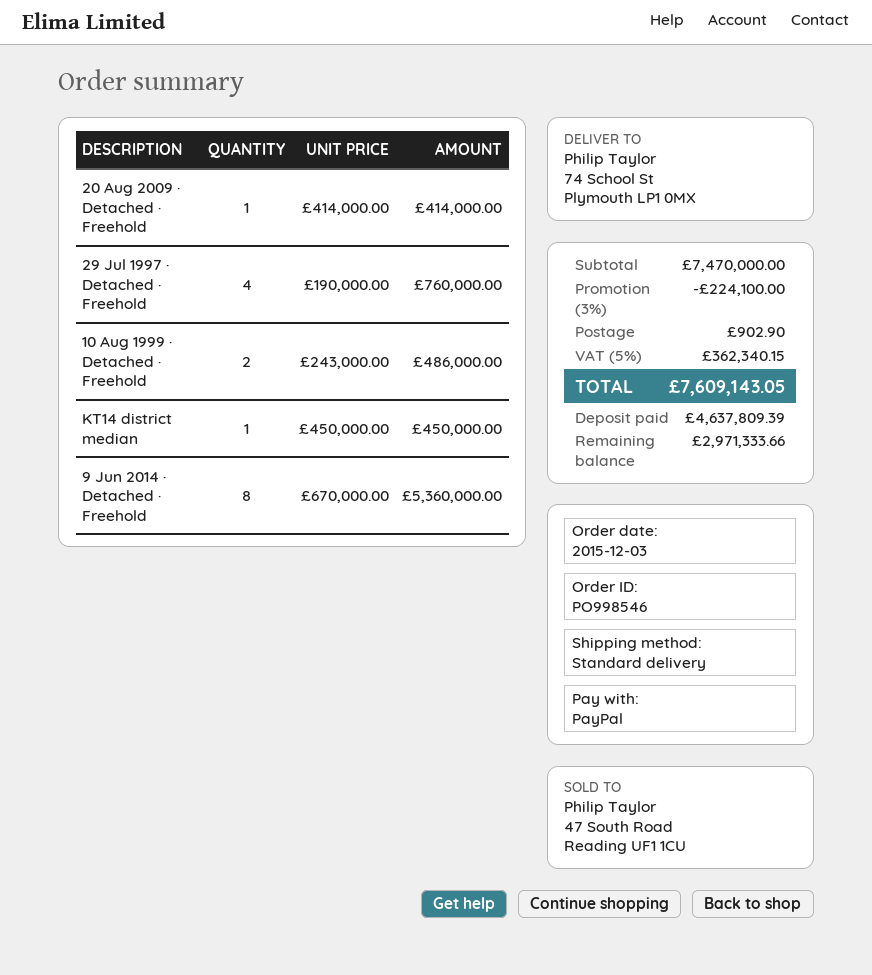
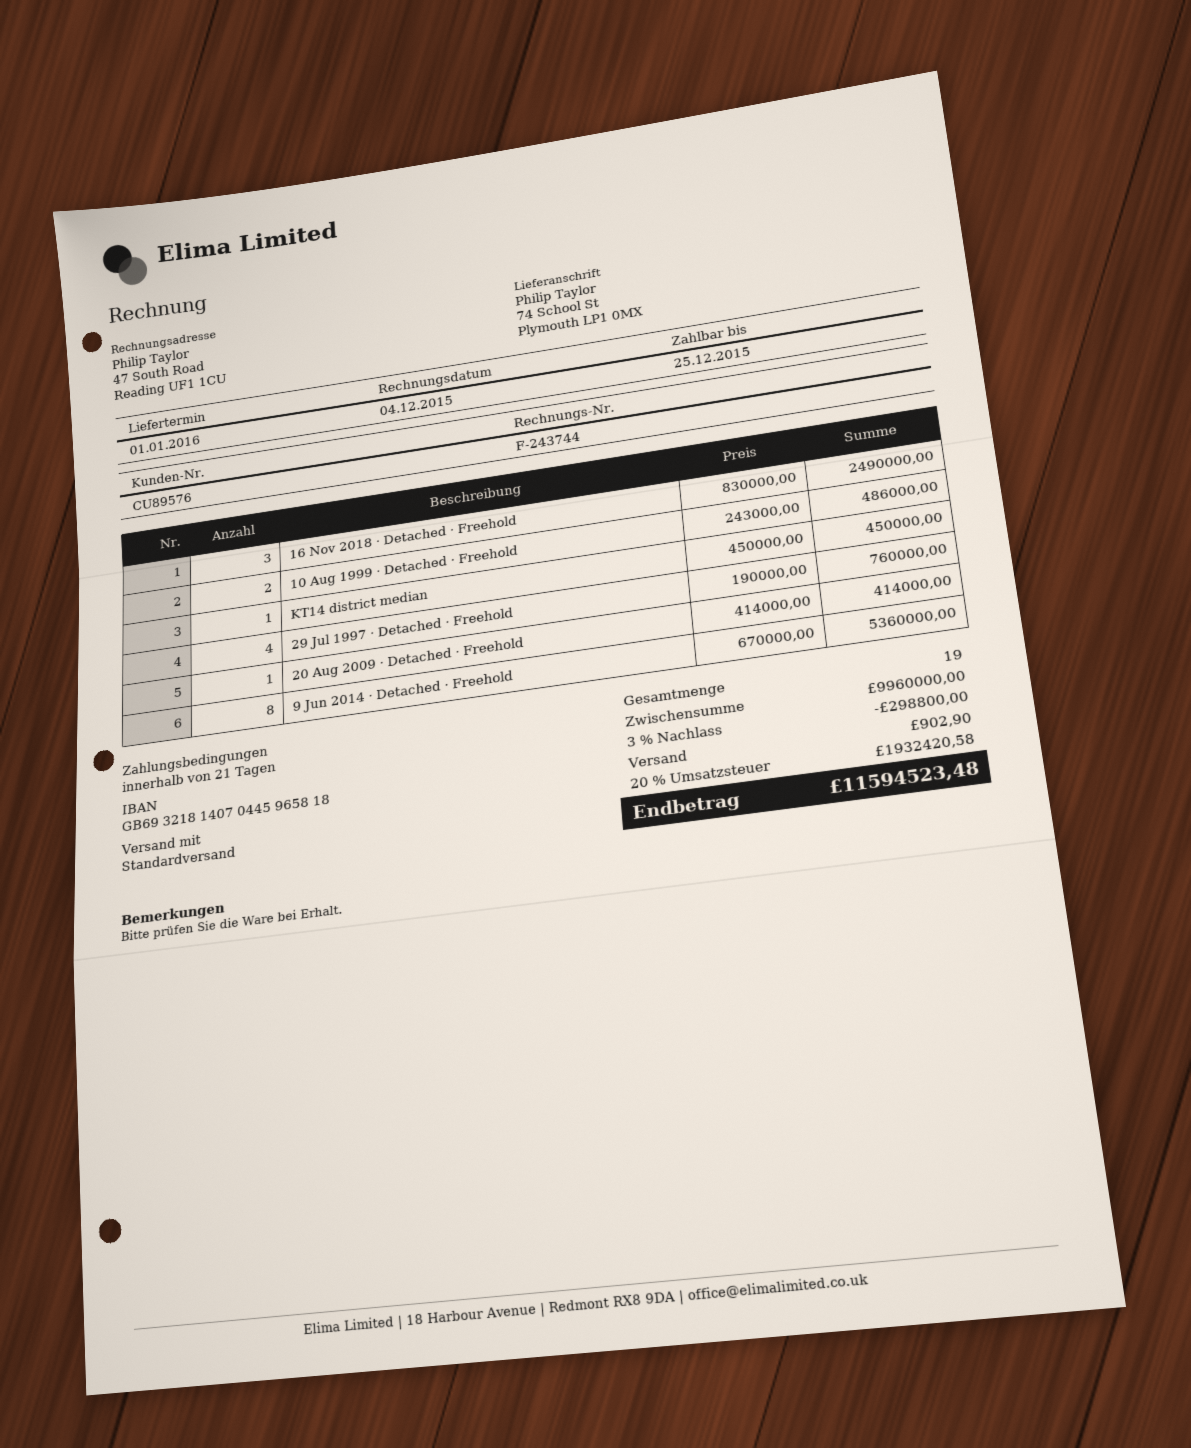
16 Nov 2018 · Detached · Freehold: none -> 3 x 830000.00 = 2490000.00
subtotal: 7470000.00 -> 9960000.00
discount: 3% = 224100.00 -> 3% = 298800.00
tax: 5% = 362340.15 -> 20% = 1932420.58
total: 7609143.05 -> 11594523.48

